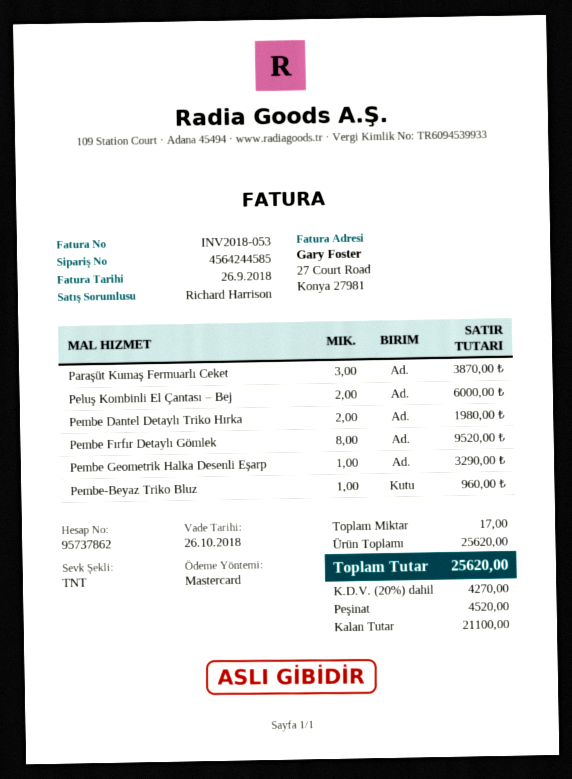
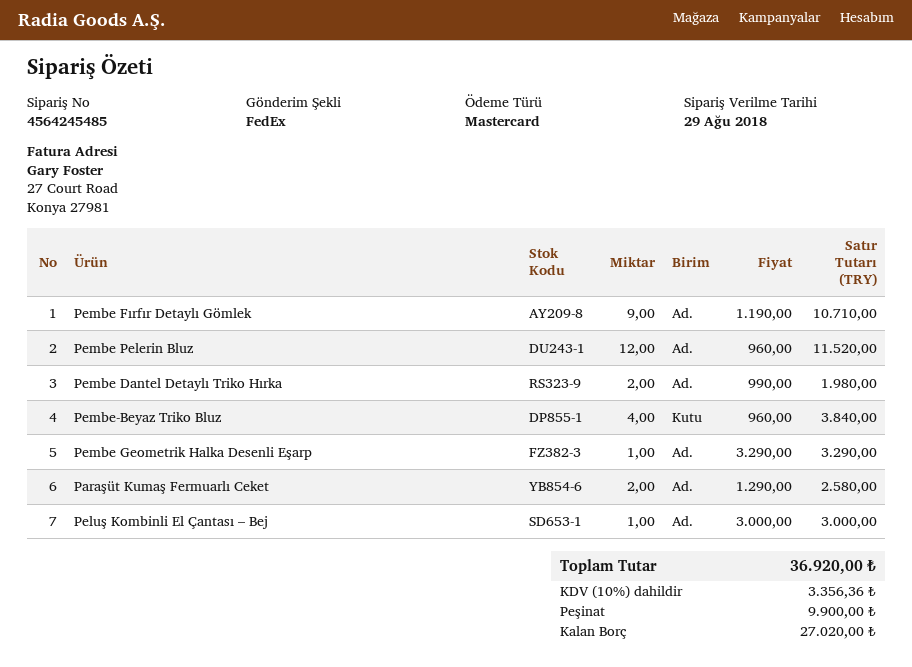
order number: 4564244585 -> 4564245485
shipping method: TNT -> FedEx
Paraşüt Kumaş Fermuarlı Ceket: 3 for 3870.00 -> 2 for 2580.00
Peluş Kombinli El Çantası – Bej: 2 for 6000.00 -> 1 for 3000.00
Pembe Fırfır Detaylı Gömlek: 8 for 9520.00 -> 9 for 10710.00
Pembe-Beyaz Triko Bluz: 1 for 960.00 -> 4 for 3840.00
Pembe Pelerin Bluz: none -> 12 for 11520.00
tax: 20% = 4270.00 -> 10% = 3356.36
total: 25620.00 -> 36920.00
deposit: 4520.00 -> 9900.00
balance: 21100.00 -> 27020.00

